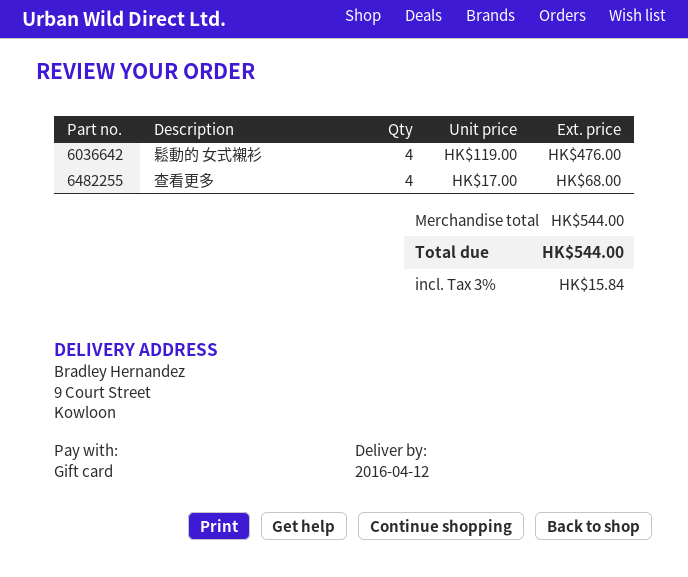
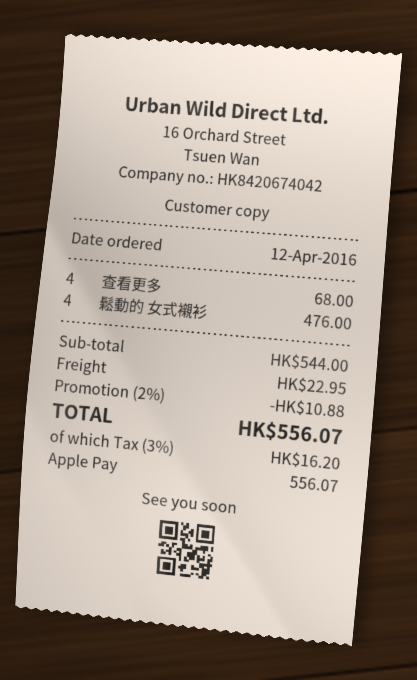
payment method: gift card -> Apple Pay
discount: none -> 2% = 10.88
shipping: none -> 22.95
tax: 3% = 15.84 -> 3% = 16.20
total: 544.00 -> 556.07

